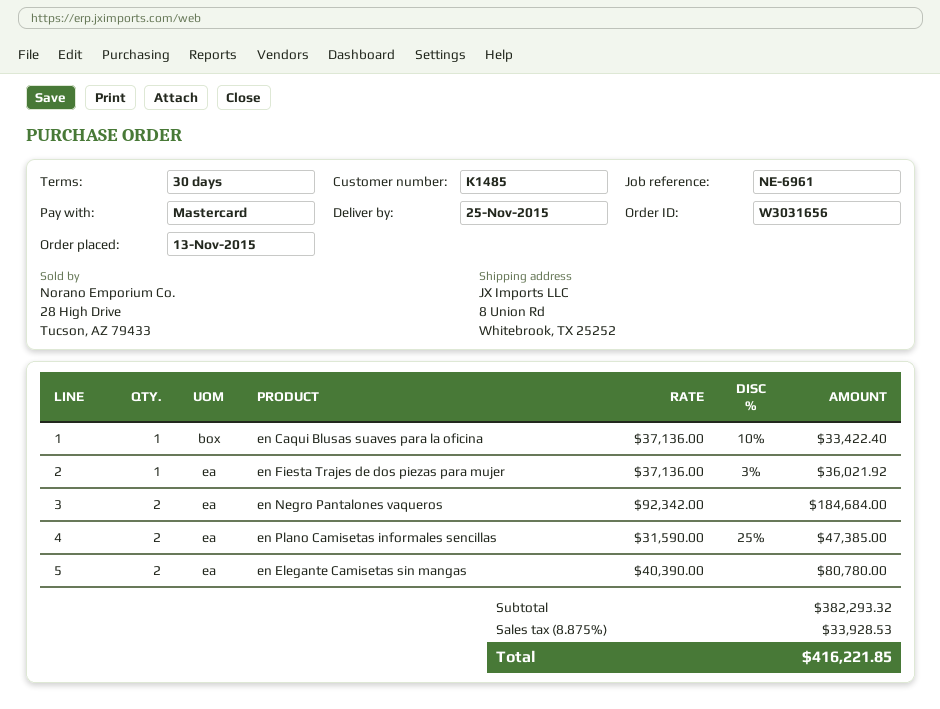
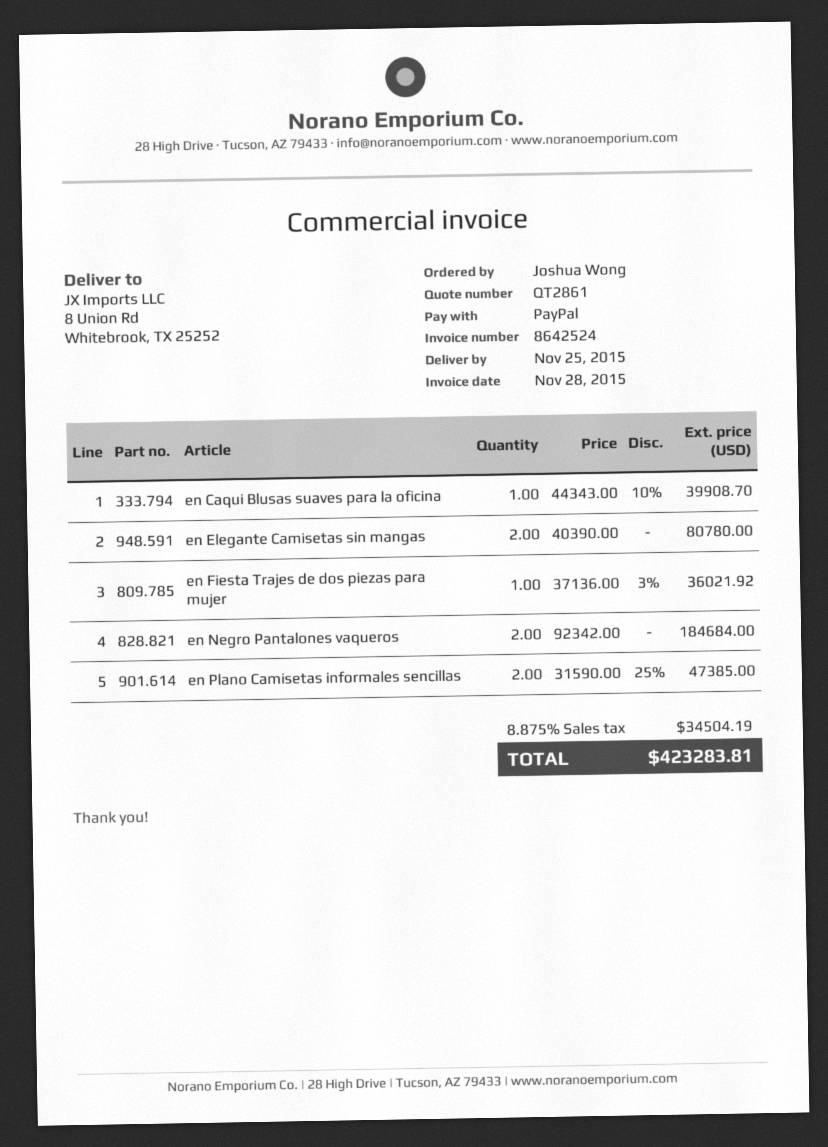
payment method: Mastercard -> PayPal
en Caqui Blusas suaves para la oficina: 1 x 37136.00 - 10% = 33422.40 -> 1 x 44343.00 - 10% = 39908.70
tax: 8.875% = 33928.53 -> 8.875% = 34504.19
total: 416221.85 -> 423283.81

